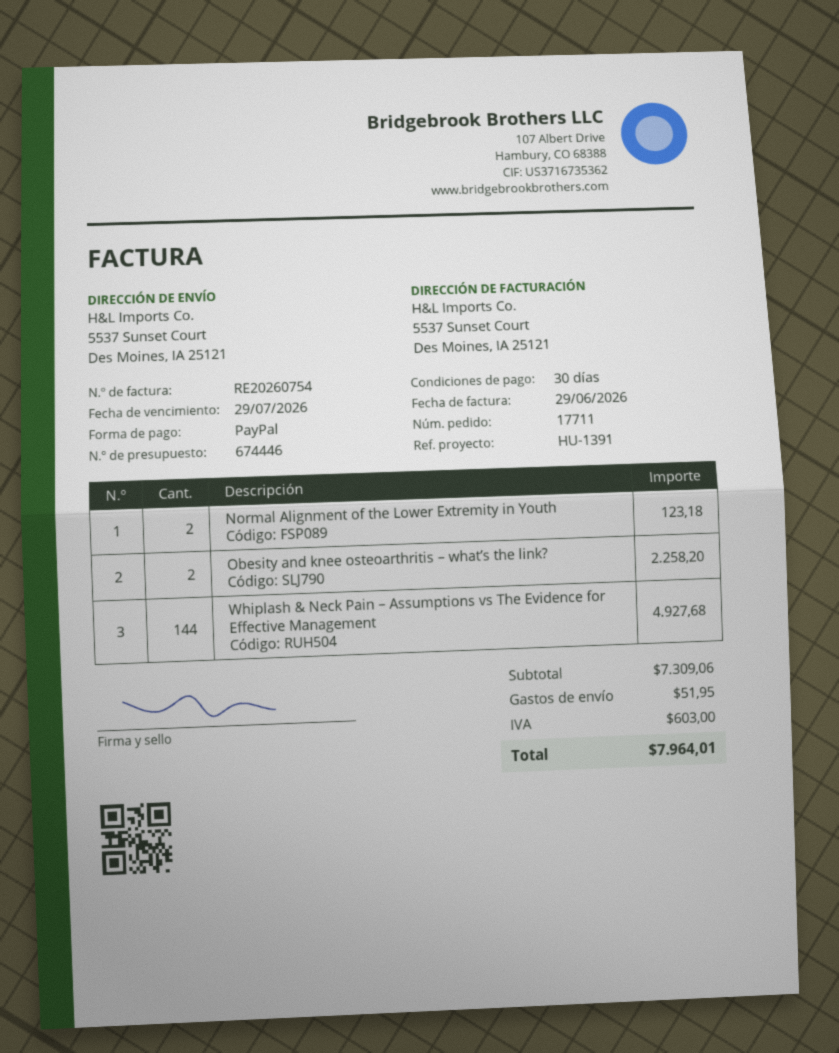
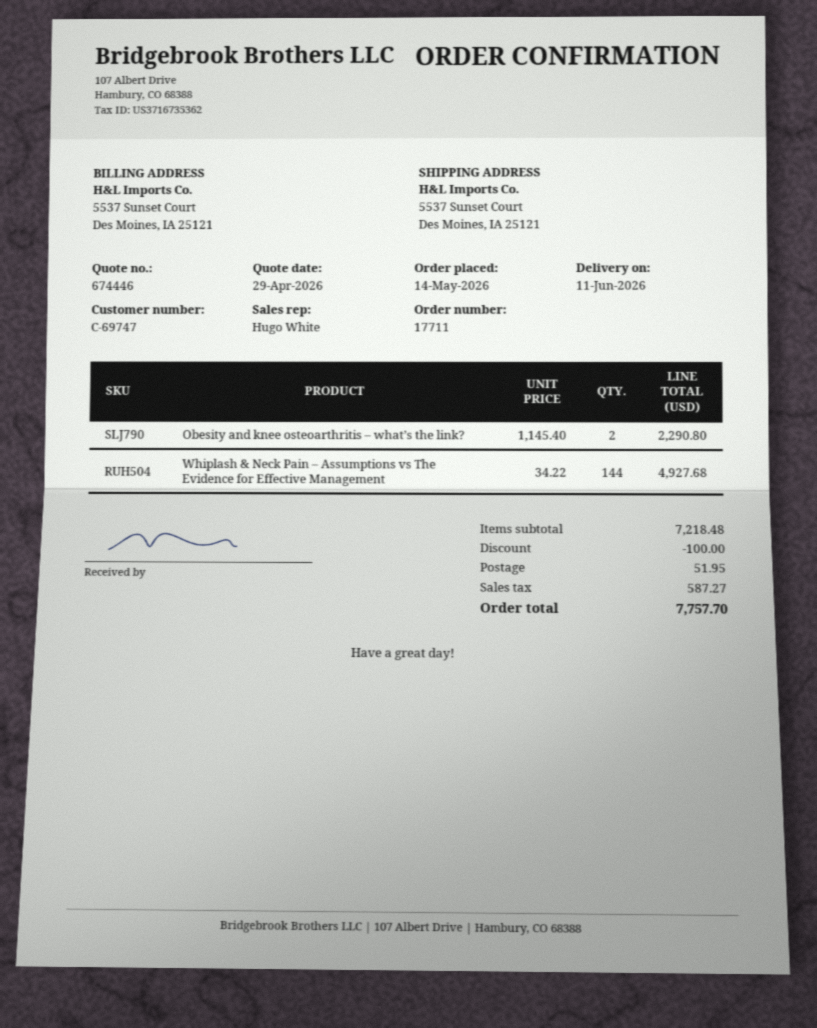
Normal Alignment of the Lower Extremity in Youth: 2 for 123.18 -> none
Obesity and knee osteoarthritis – what’s the link?: 2 for 2258.20 -> 2 for 2290.80
subtotal: 7309.06 -> 7218.48
discount: none -> 100.00
tax: 603.00 -> 587.27
total: 7964.01 -> 7757.70

